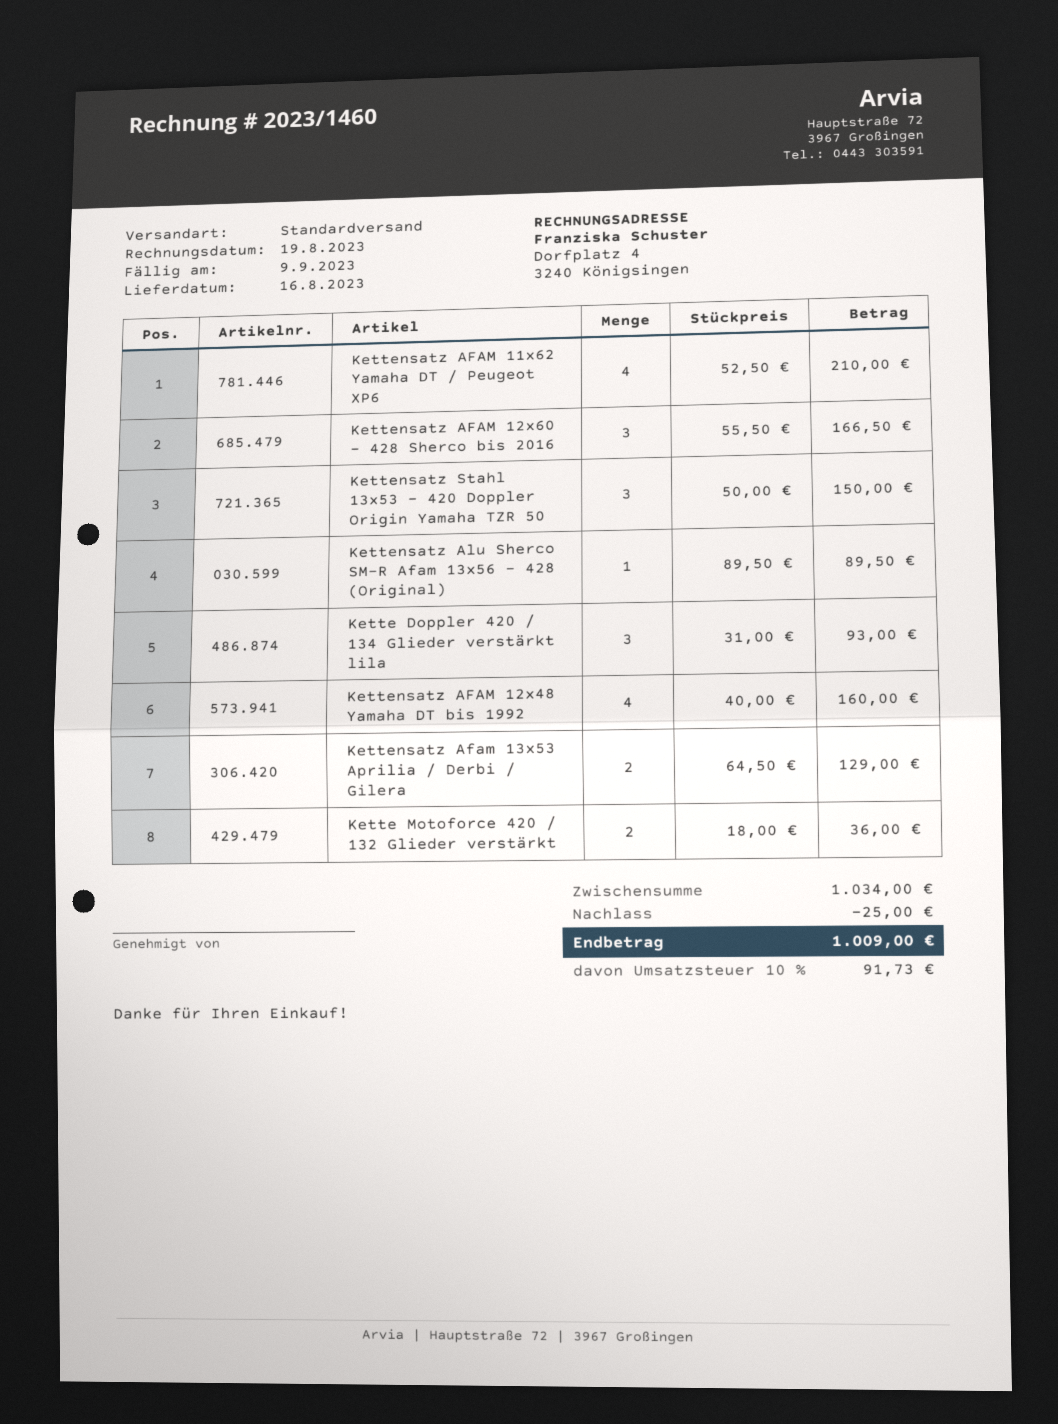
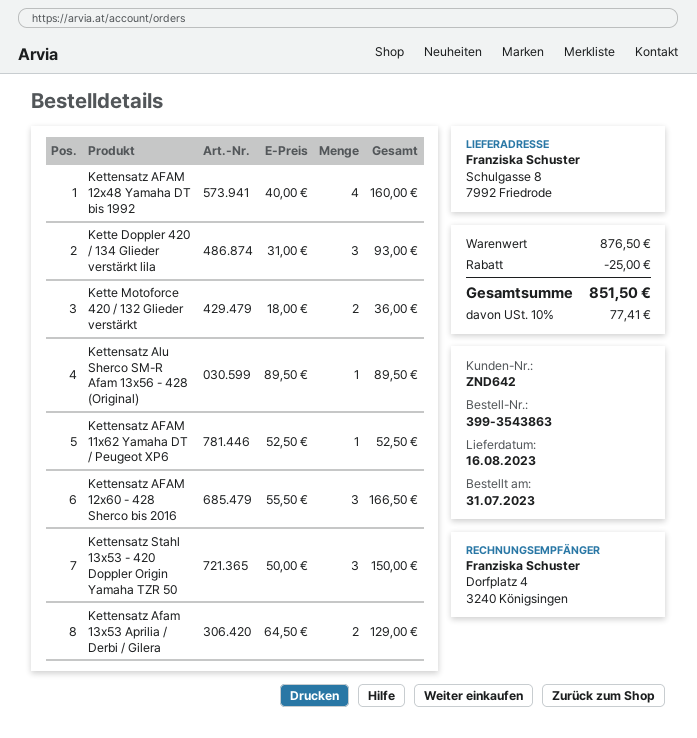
Kettensatz AFAM 11x62 Yamaha DT / Peugeot XP6: 4 x 52.50 = 210.00 -> 1 x 52.50 = 52.50
subtotal: 1034.00 -> 876.50
tax: 10% = 91.73 -> 10% = 77.41
total: 1009.00 -> 851.50

